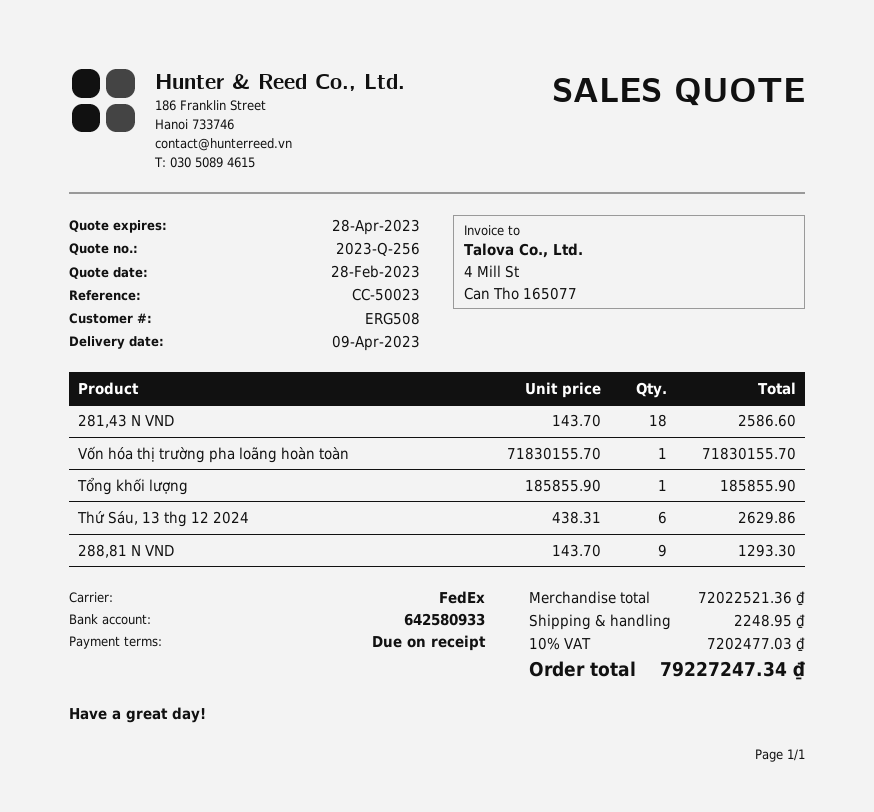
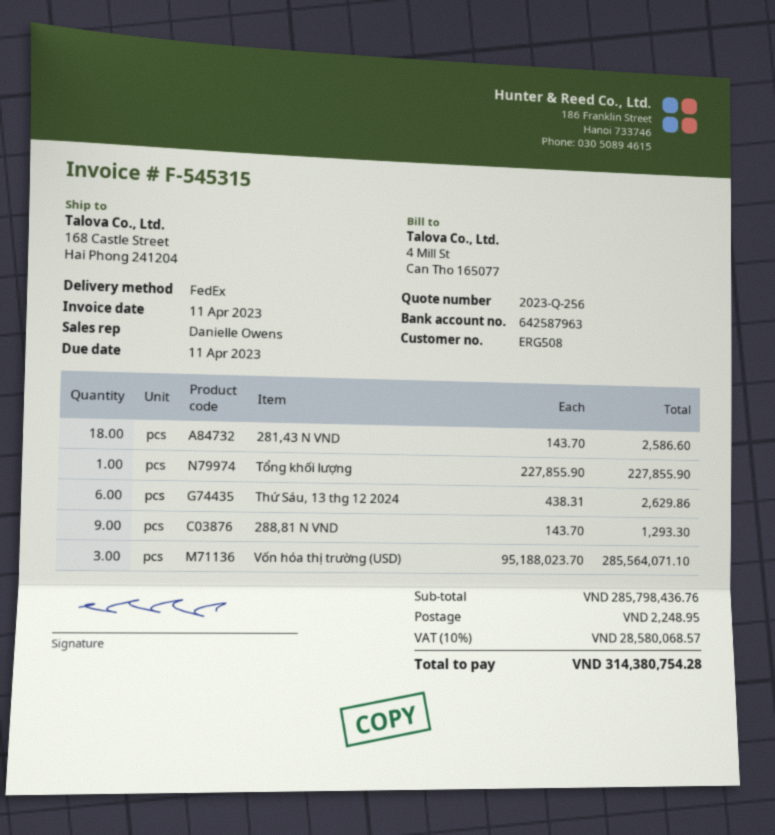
bank account: 642580933 -> 642587963
Vốn hóa thị trường pha loãng hoàn toàn: 1 x 71830155.70 = 71830155.70 -> none
Tổng khối lượng: 1 x 185855.90 = 185855.90 -> 1 x 227855.90 = 227855.90
Vốn hóa thị trường (USD): none -> 3 x 95188023.70 = 285564071.10
subtotal: 72022521.36 -> 285798436.76
tax: 10% = 7202477.03 -> 10% = 28580068.57
total: 79227247.34 -> 314380754.28

